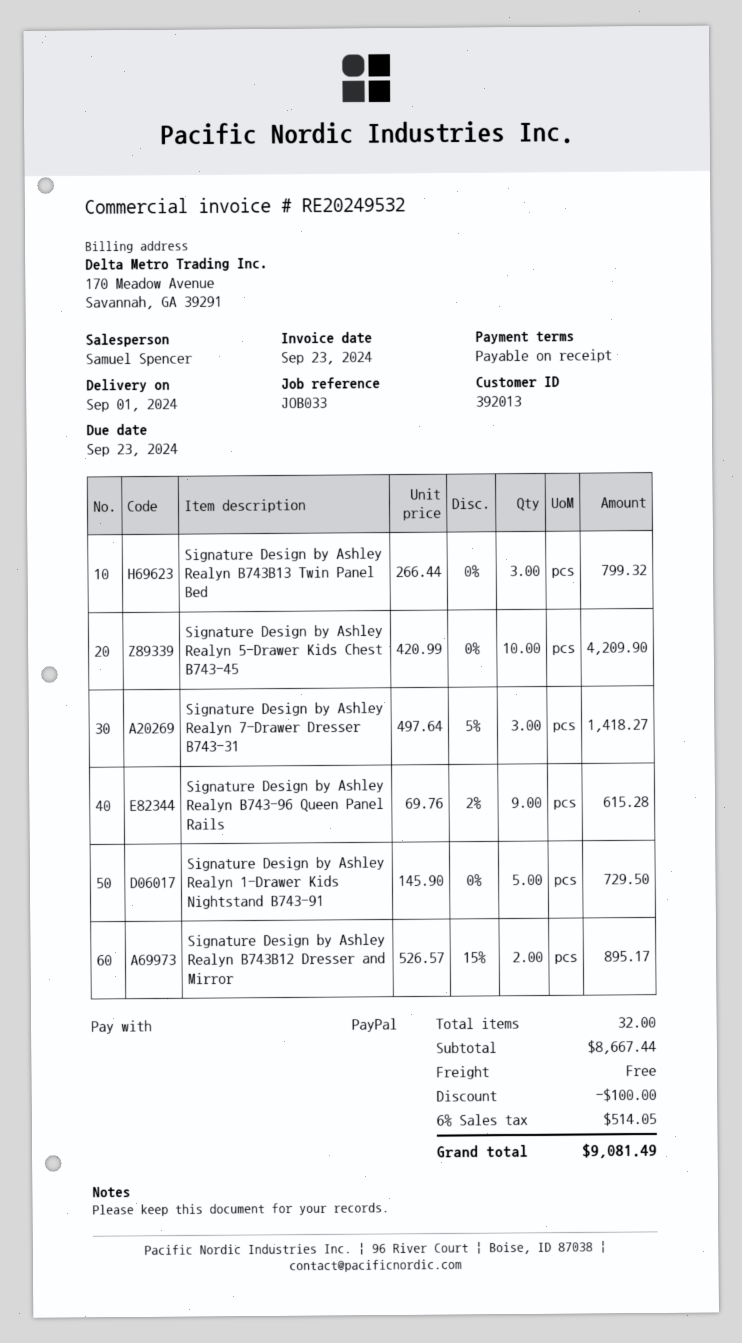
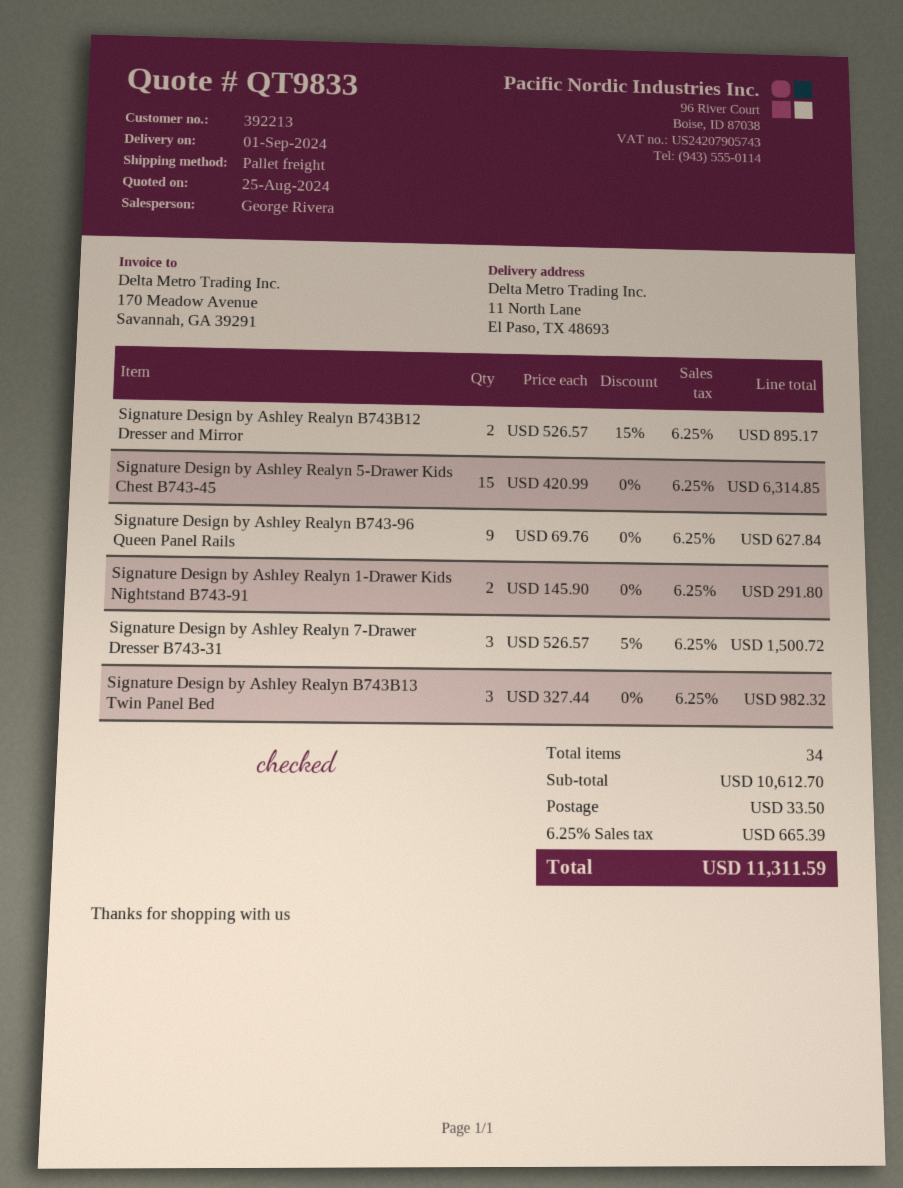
customer number: 392013 -> 392213
sales rep: Samuel Spencer -> George Rivera
Signature Design by Ashley Realyn B743B13 Twin Panel Bed: 3 x 266.44 = 799.32 -> 3 x 327.44 = 982.32
Signature Design by Ashley Realyn 5-Drawer Kids Chest B743-45: 10 x 420.99 = 4209.90 -> 15 x 420.99 = 6314.85
Signature Design by Ashley Realyn 7-Drawer Dresser B743-31: 3 x 497.64 - 5% = 1418.27 -> 3 x 526.57 - 5% = 1500.72
Signature Design by Ashley Realyn B743-96 Queen Panel Rails: 9 x 69.76 - 2% = 615.28 -> 9 x 69.76 = 627.84
Signature Design by Ashley Realyn 1-Drawer Kids Nightstand B743-91: 5 x 145.90 = 729.50 -> 2 x 145.90 = 291.80
total quantity: 32 -> 34
subtotal: 8667.44 -> 10612.70
discount: 100.00 -> none
shipping: 0.00 -> 33.50
tax: 6% = 514.05 -> 6.25% = 665.39
total: 9081.49 -> 11311.59

